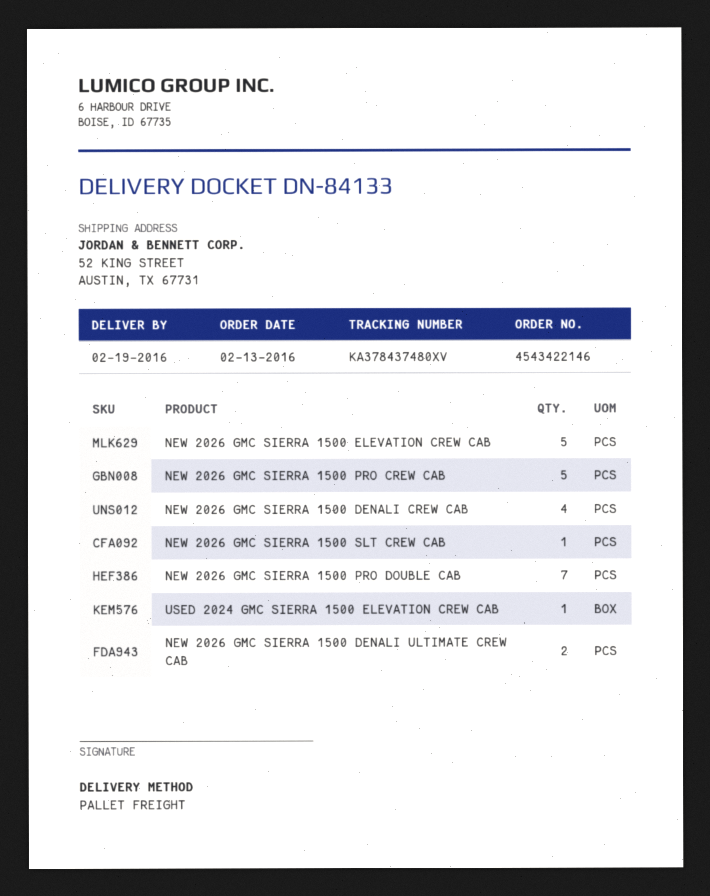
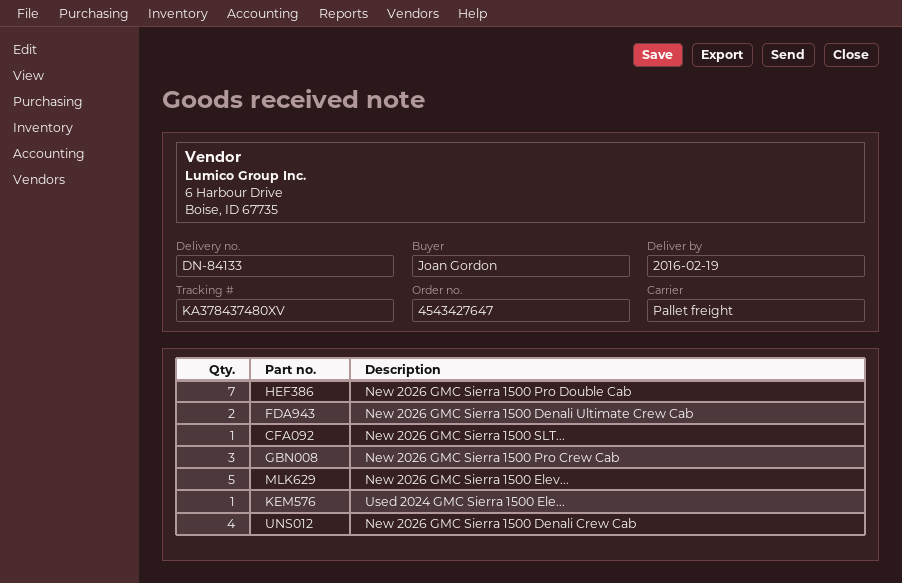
order number: 4543422146 -> 4543427647
NEW 2026 GMC SIERRA 1500 PRO CREW CAB: 5 -> 3

